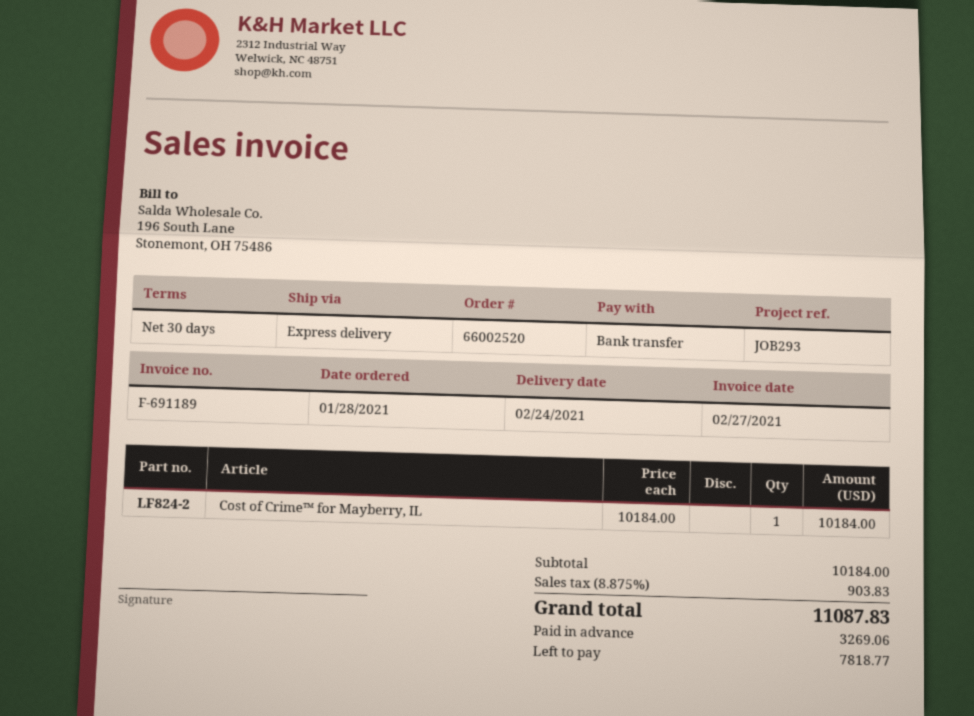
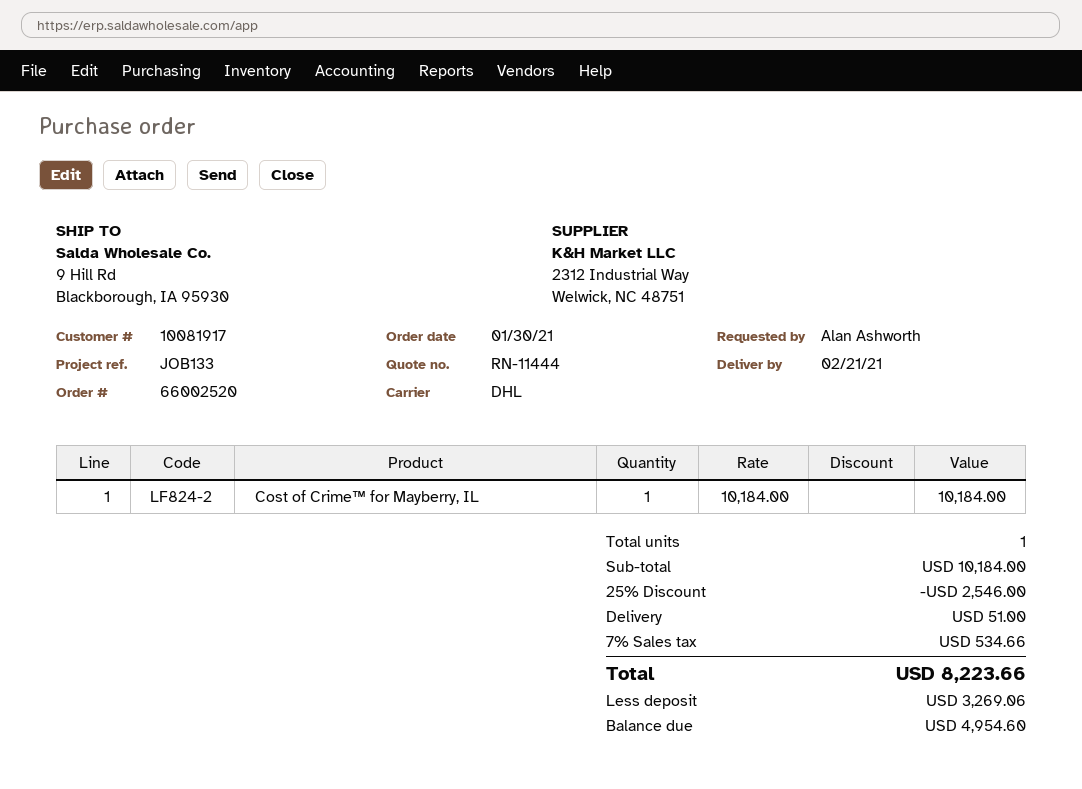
order date: 2021-01-28 -> 2021-01-30
delivery date: 2021-02-24 -> 2021-02-21
reference: JOB293 -> JOB133
shipping method: express -> DHL
discount: none -> 25% = 2546.00
shipping: none -> 51.00
tax: 8.875% = 903.83 -> 7% = 534.66
total: 11087.83 -> 8223.66
balance: 7818.77 -> 4954.60

